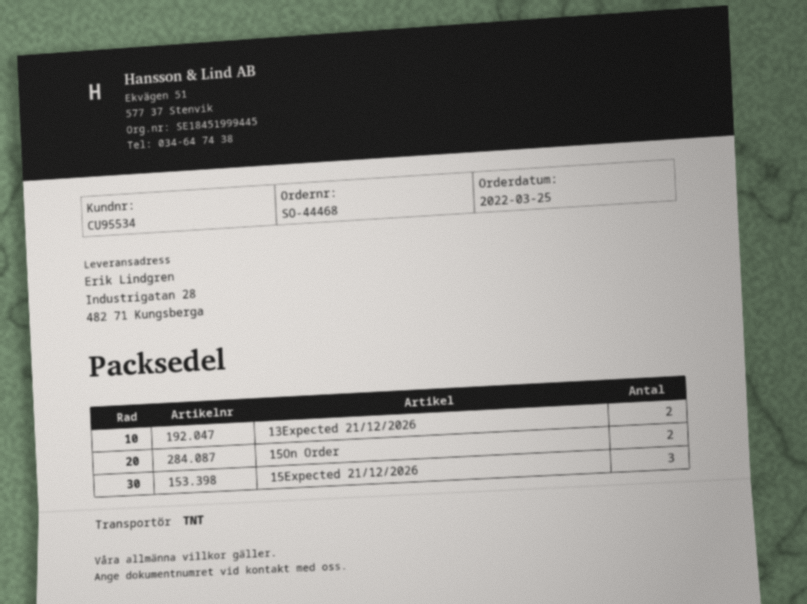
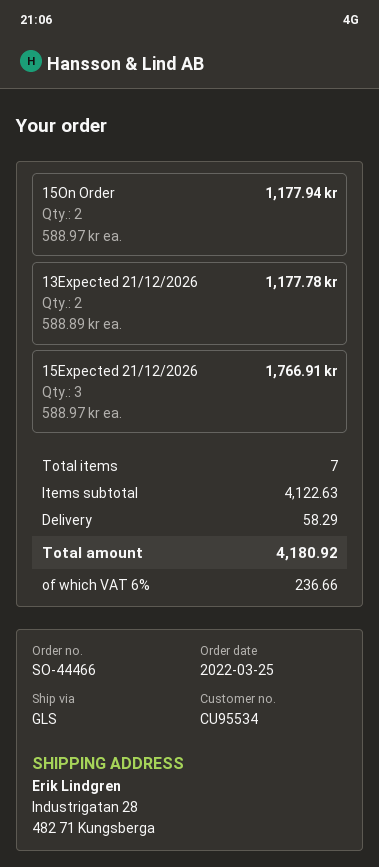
order number: SO-44468 -> SO-44466
shipping method: TNT -> GLS

